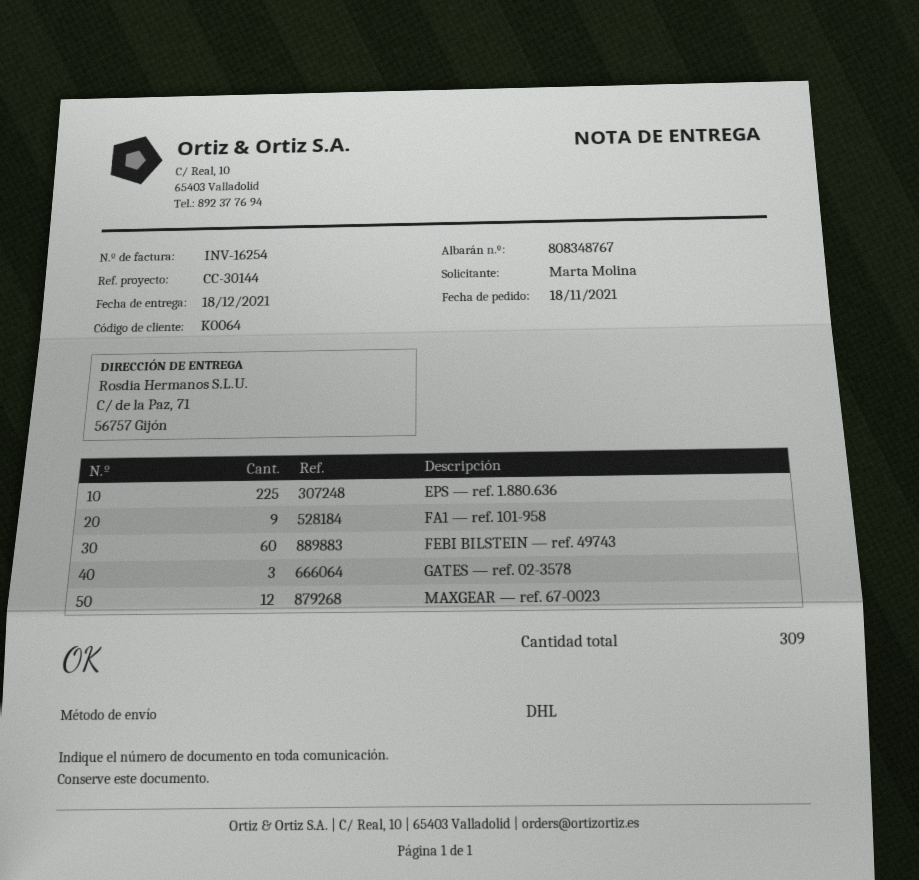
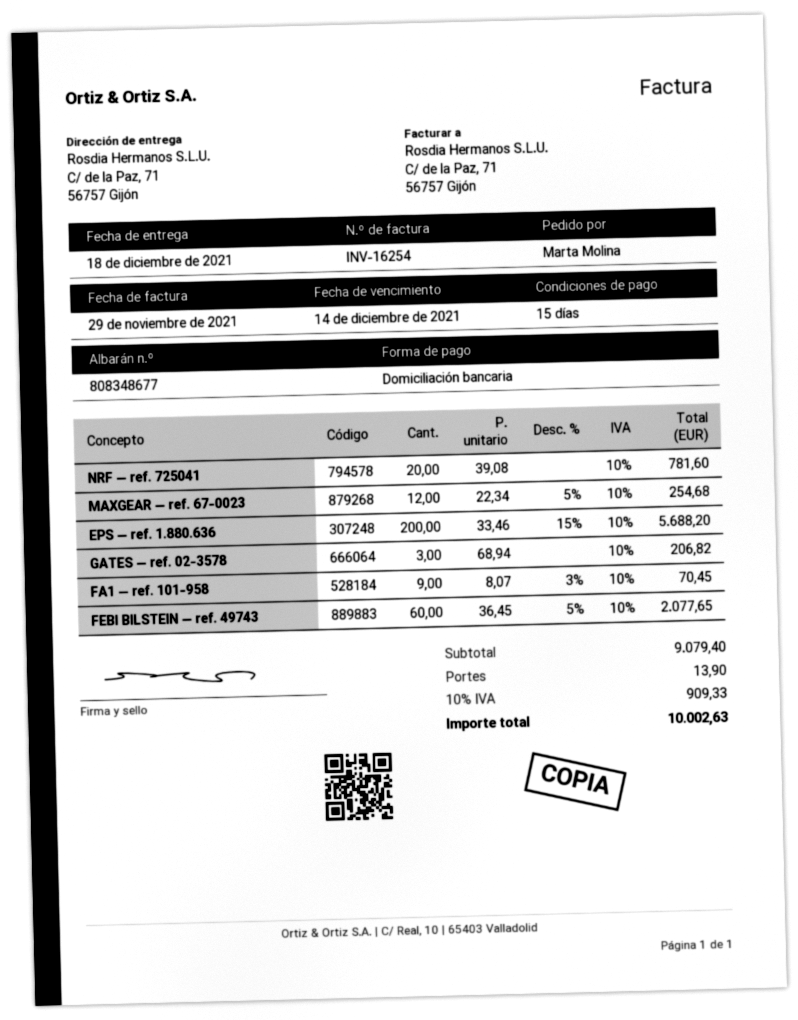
delivery note number: 808348767 -> 808348677
EPS — ref. 1.880.636: 225 -> 200
NRF — ref. 725041: none -> 20

